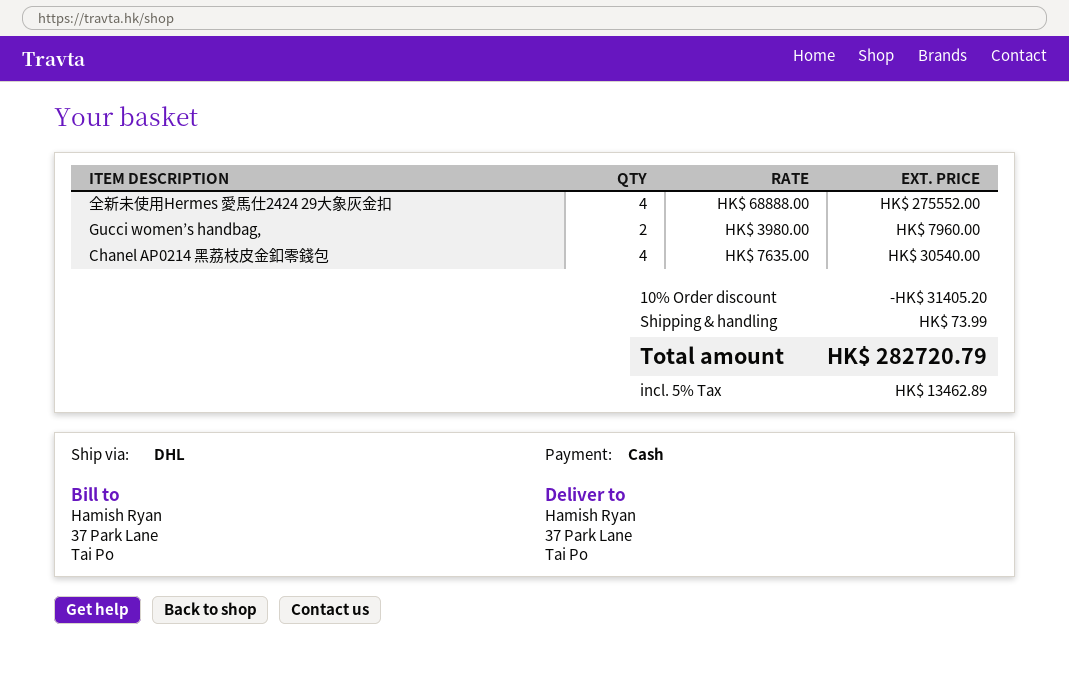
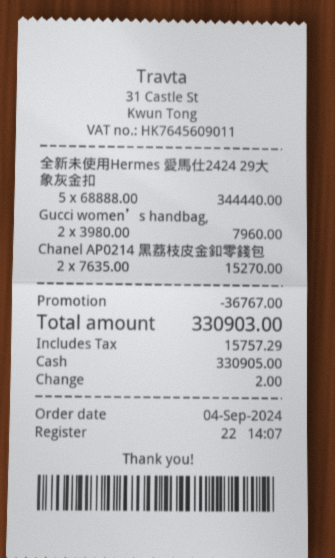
全新未使用Hermes 愛馬仕2424 29大象灰金扣: 4 x 68888.00 = 275552.00 -> 5 x 68888.00 = 344440.00
Chanel AP0214 黑荔枝皮金釦零錢包: 4 x 7635.00 = 30540.00 -> 2 x 7635.00 = 15270.00
discount: 31405.20 -> 36767.00
shipping: 73.99 -> none
tax: 13462.89 -> 15757.29
total: 282720.79 -> 330903.00

